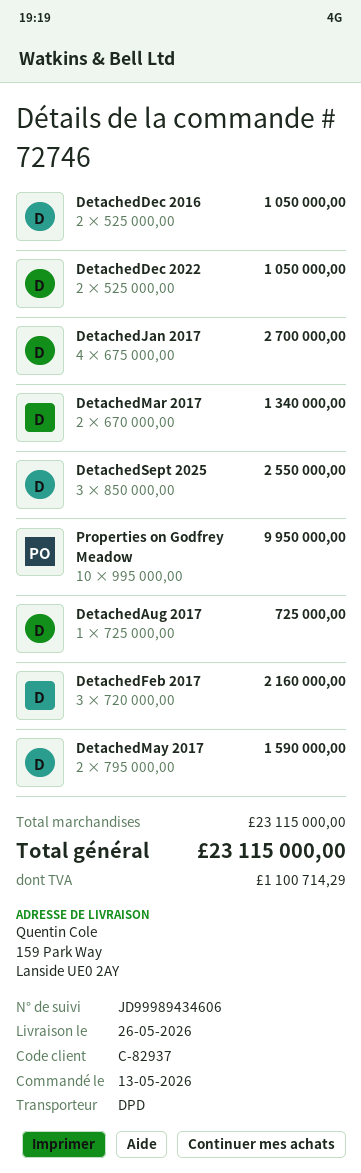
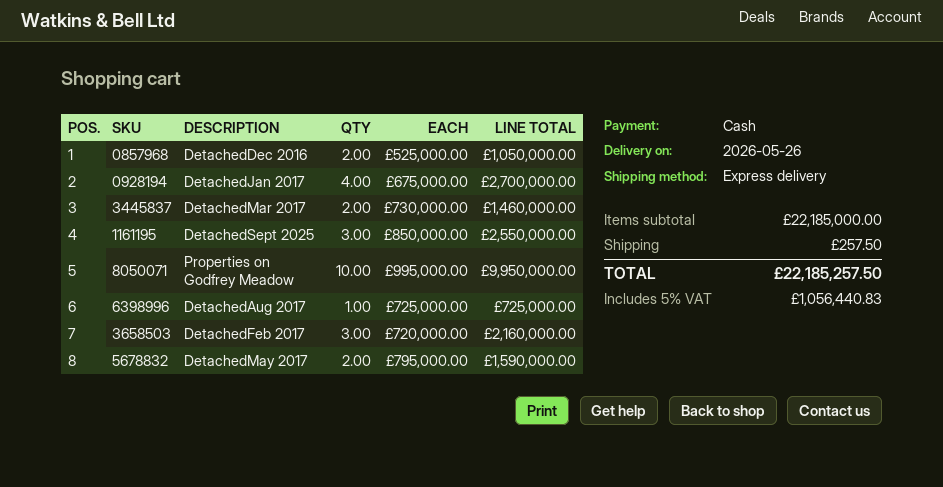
shipping method: DPD -> express
DetachedDec 2022: 2 x 525000.00 = 1050000.00 -> none
DetachedMar 2017: 2 x 670000.00 = 1340000.00 -> 2 x 730000.00 = 1460000.00
subtotal: 23115000.00 -> 22185000.00
shipping: none -> 257.50
tax: 1100714.29 -> 1056440.83
total: 23115000.00 -> 22185257.50

